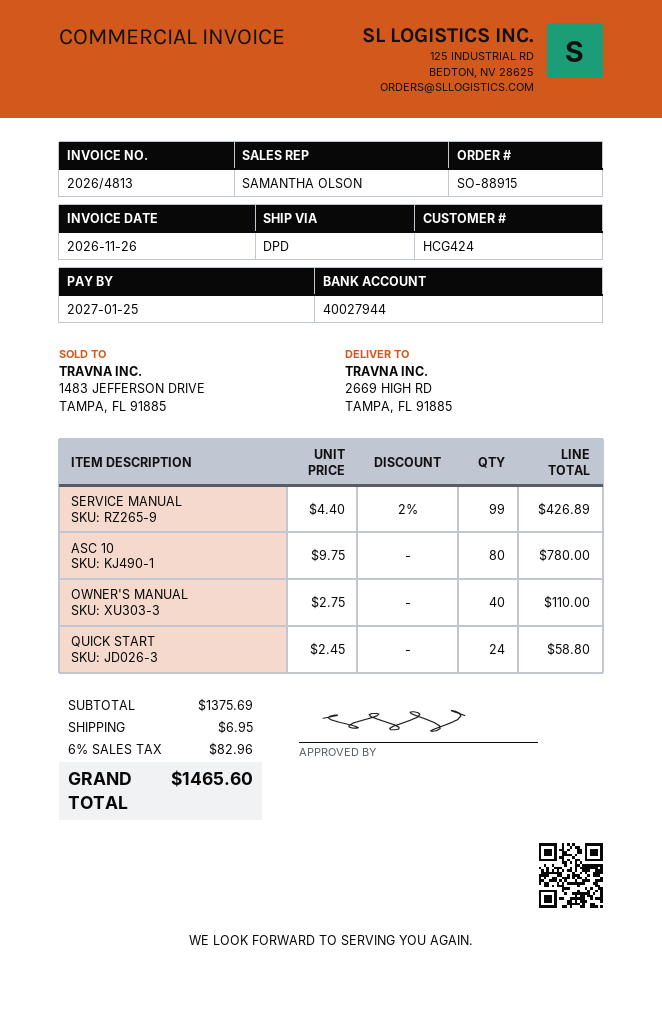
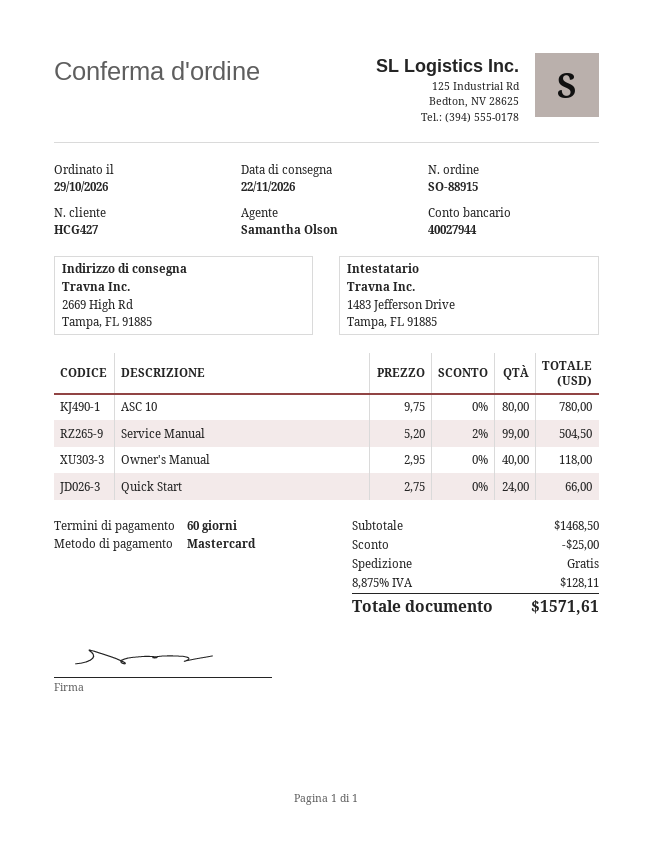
customer number: HCG424 -> HCG427
SERVICE MANUAL: 99 x 4.40 - 2% = 426.89 -> 99 x 5.20 - 2% = 504.50
OWNER'S MANUAL: 40 x 2.75 = 110.00 -> 40 x 2.95 = 118.00
QUICK START: 24 x 2.45 = 58.80 -> 24 x 2.75 = 66.00
subtotal: 1375.69 -> 1468.50
discount: none -> 25.00
shipping: 6.95 -> 0.00
tax: 6% = 82.96 -> 8.875% = 128.11
total: 1465.60 -> 1571.61

